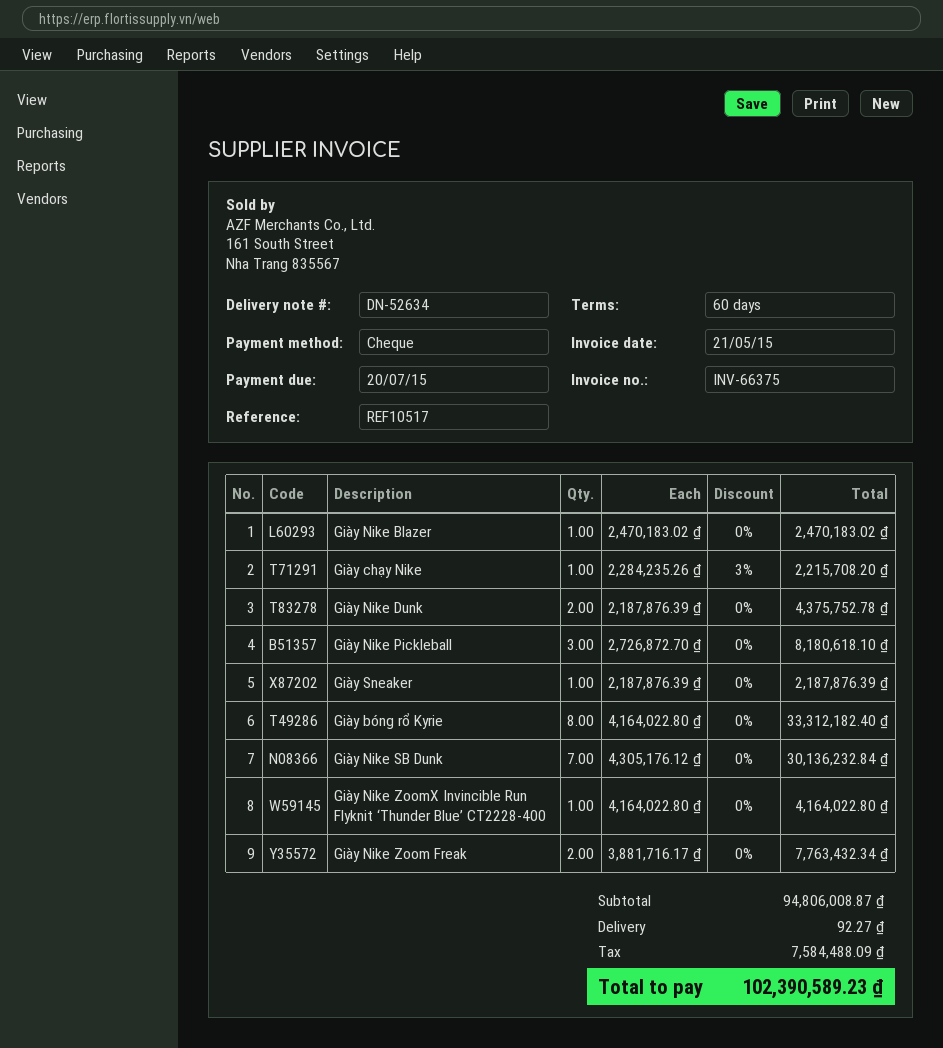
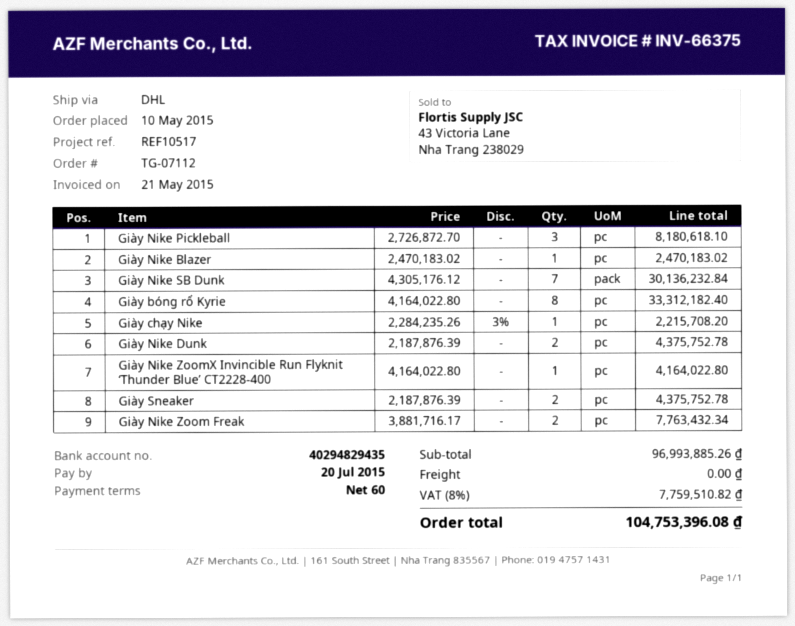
Giày Sneaker: 1 x 2187876.39 = 2187876.39 -> 2 x 2187876.39 = 4375752.78
subtotal: 94806008.87 -> 96993885.26
shipping: 92.27 -> 0.00
tax: 7584488.09 -> 7759510.82
total: 102390589.23 -> 104753396.08

